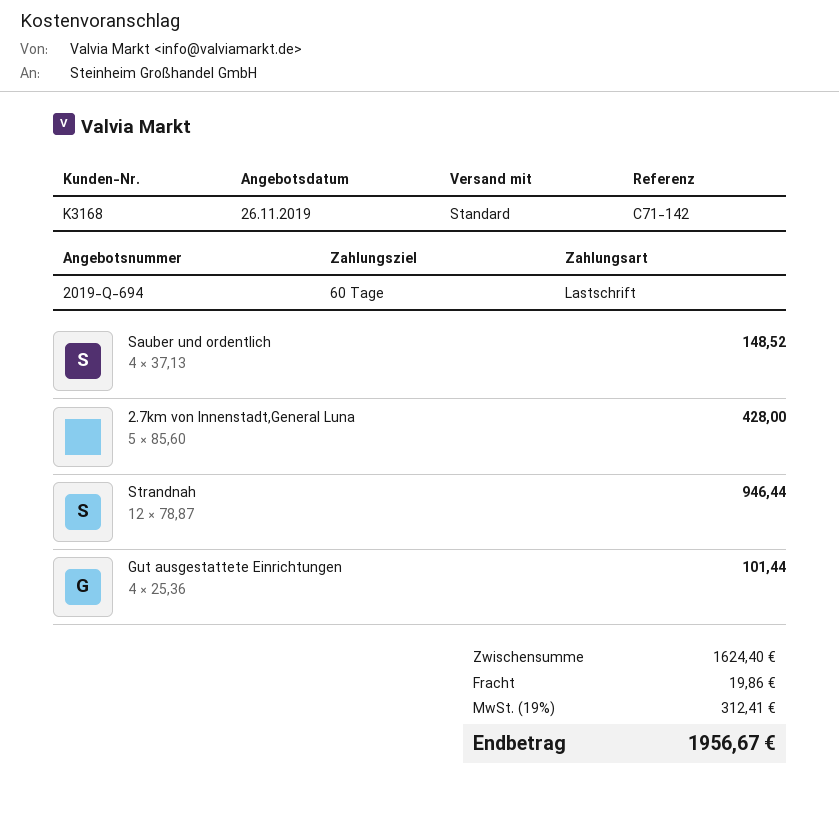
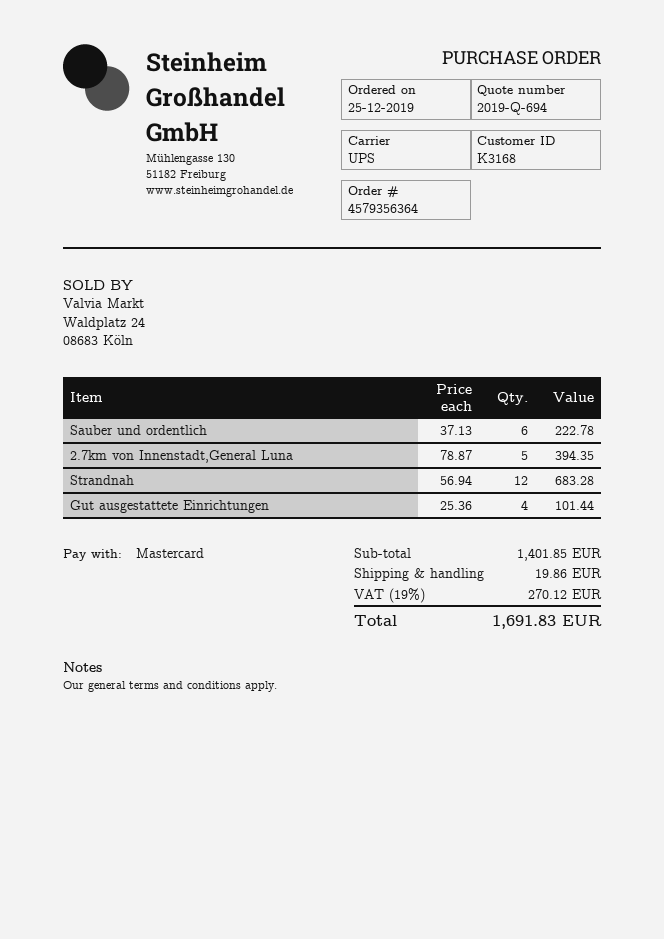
payment method: direct debit -> Mastercard
shipping method: standard -> UPS
Sauber und ordentlich: 4 x 37.13 = 148.52 -> 6 x 37.13 = 222.78
2.7km von Innenstadt,General Luna: 5 x 85.60 = 428.00 -> 5 x 78.87 = 394.35
Strandnah: 12 x 78.87 = 946.44 -> 12 x 56.94 = 683.28
subtotal: 1624.40 -> 1401.85
tax: 19% = 312.41 -> 19% = 270.12
total: 1956.67 -> 1691.83

